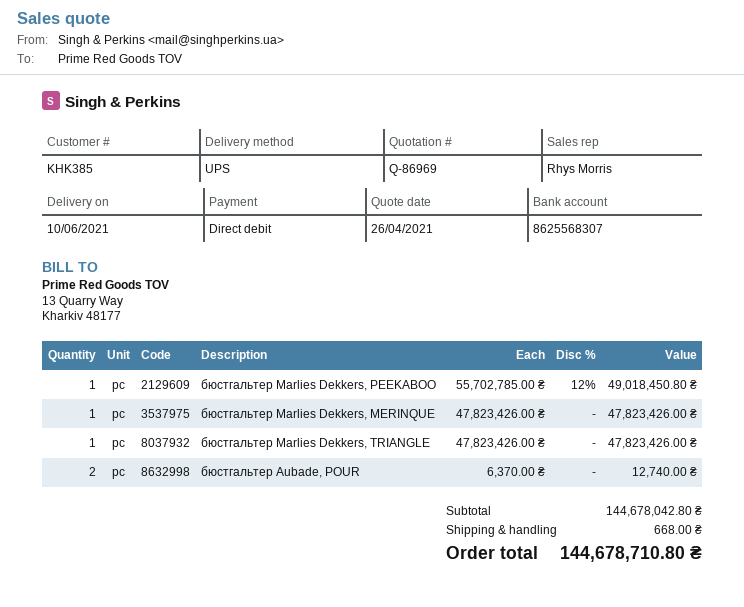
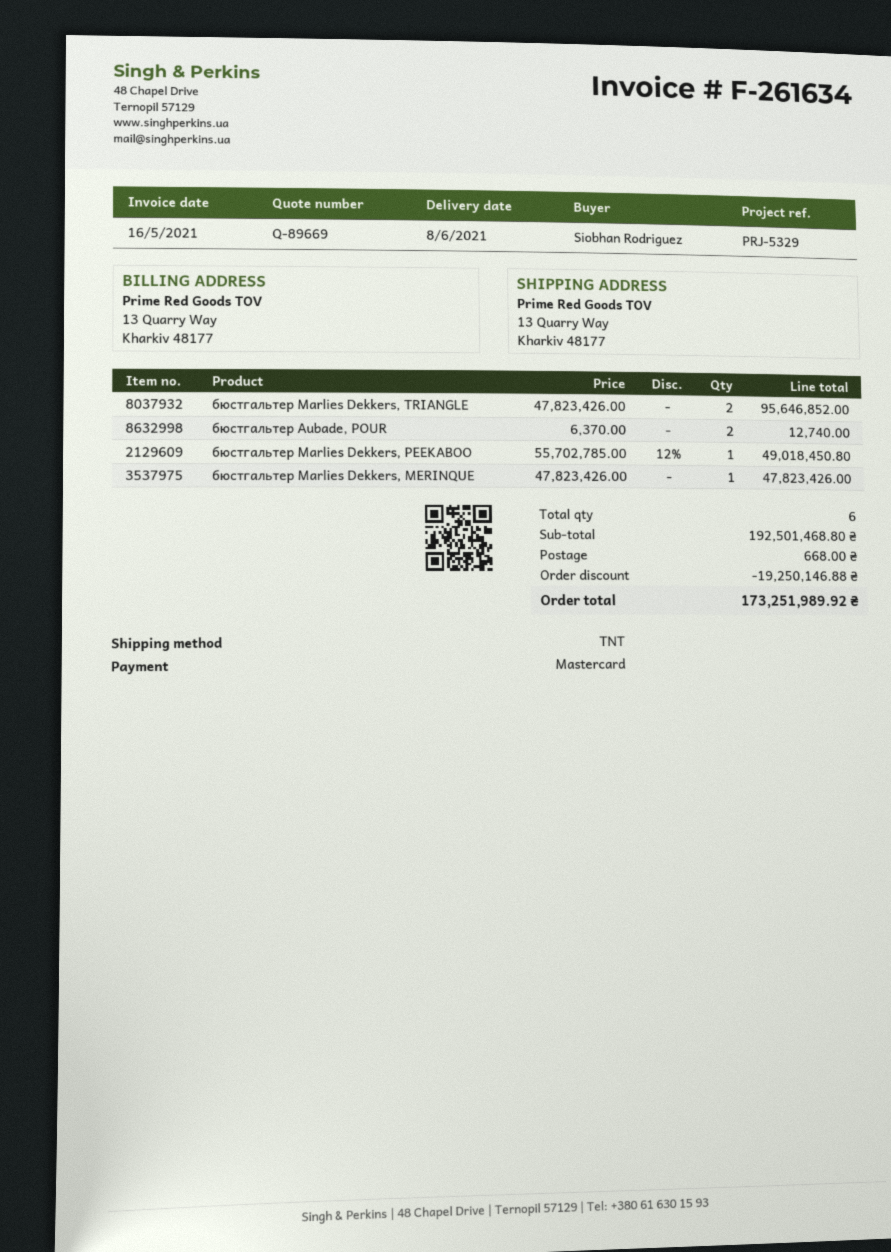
quote number: Q-86969 -> Q-89669
delivery date: 2021-06-10 -> 2021-06-08
payment method: direct debit -> Mastercard
shipping method: UPS -> TNT
бюстгальтер Marlies Dekkers, TRIANGLE: 1 x 47823426.00 = 47823426.00 -> 2 x 47823426.00 = 95646852.00
subtotal: 144678042.80 -> 192501468.80
discount: none -> 19250146.88
total: 144678710.80 -> 173251989.92

